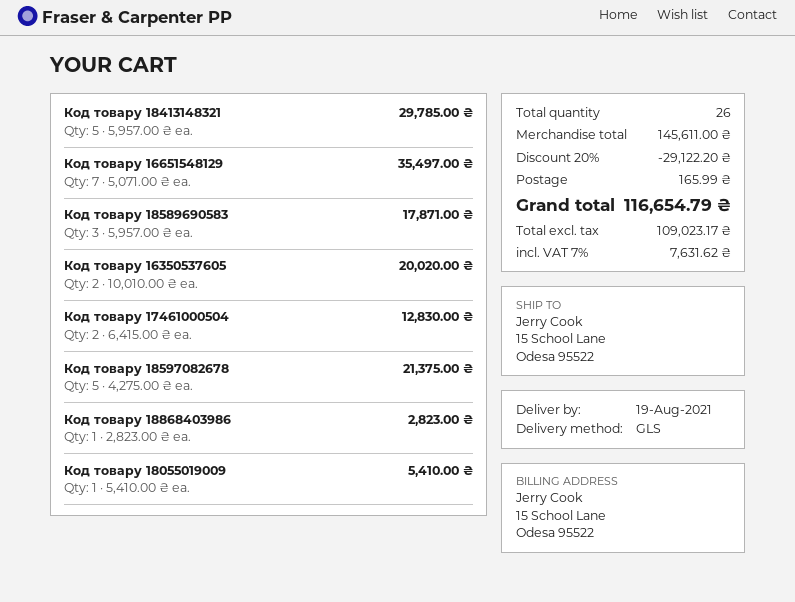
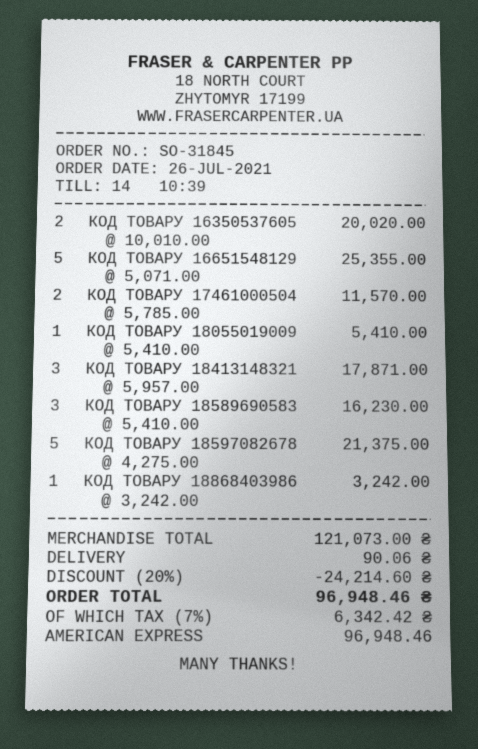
Код товару 18413148321: 5 x 5957.00 = 29785.00 -> 3 x 5957.00 = 17871.00
Код товару 16651548129: 7 x 5071.00 = 35497.00 -> 5 x 5071.00 = 25355.00
Код товару 18589690583: 3 x 5957.00 = 17871.00 -> 3 x 5410.00 = 16230.00
Код товару 17461000504: 2 x 6415.00 = 12830.00 -> 2 x 5785.00 = 11570.00
Код товару 18868403986: 1 x 2823.00 = 2823.00 -> 1 x 3242.00 = 3242.00
subtotal: 145611.00 -> 121073.00
discount: 20% = 29122.20 -> 20% = 24214.60
shipping: 165.99 -> 90.06
tax: 7% = 7631.62 -> 7% = 6342.42
total: 116654.79 -> 96948.46

